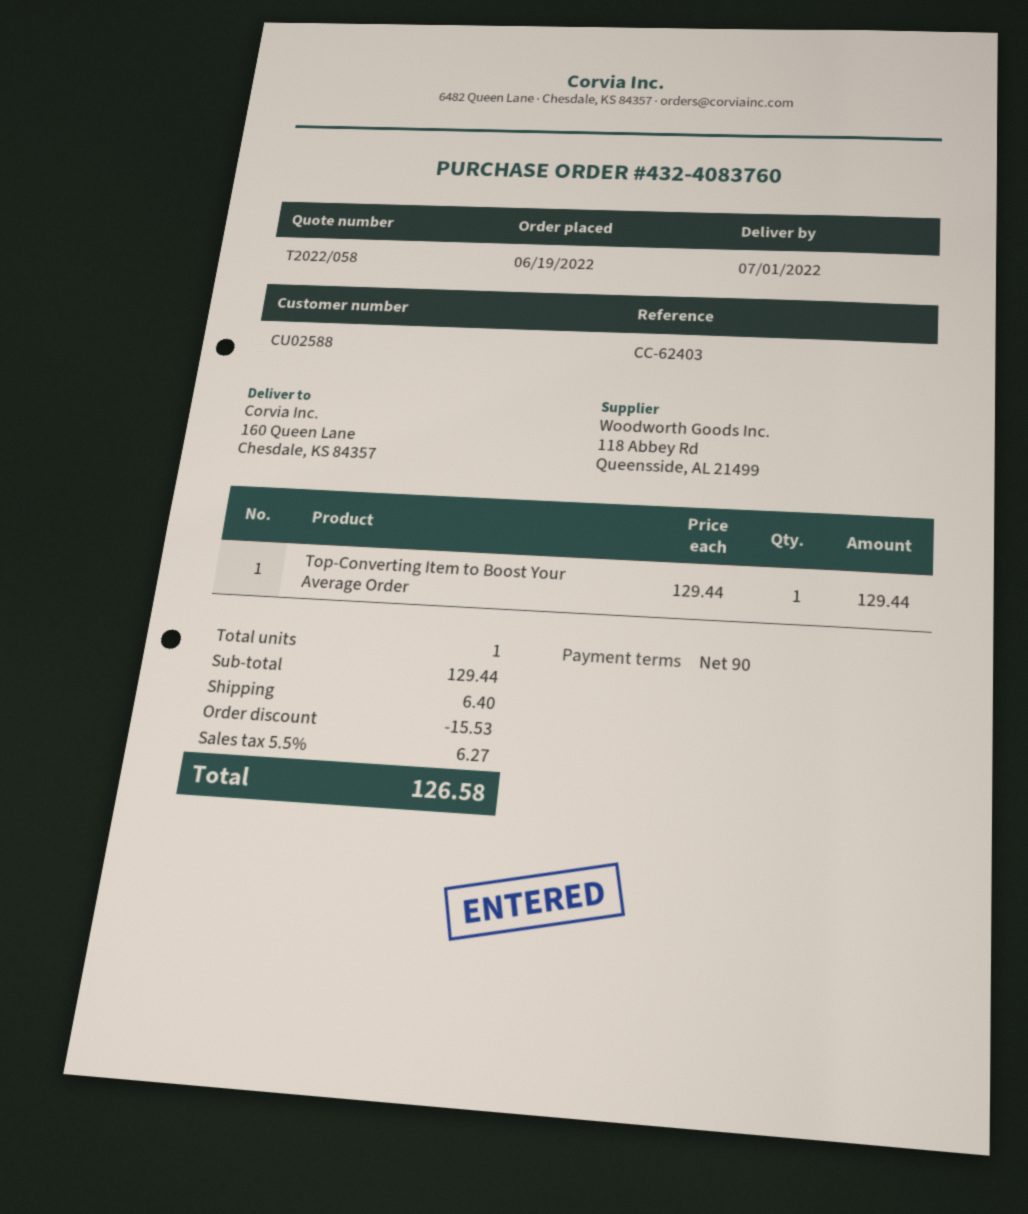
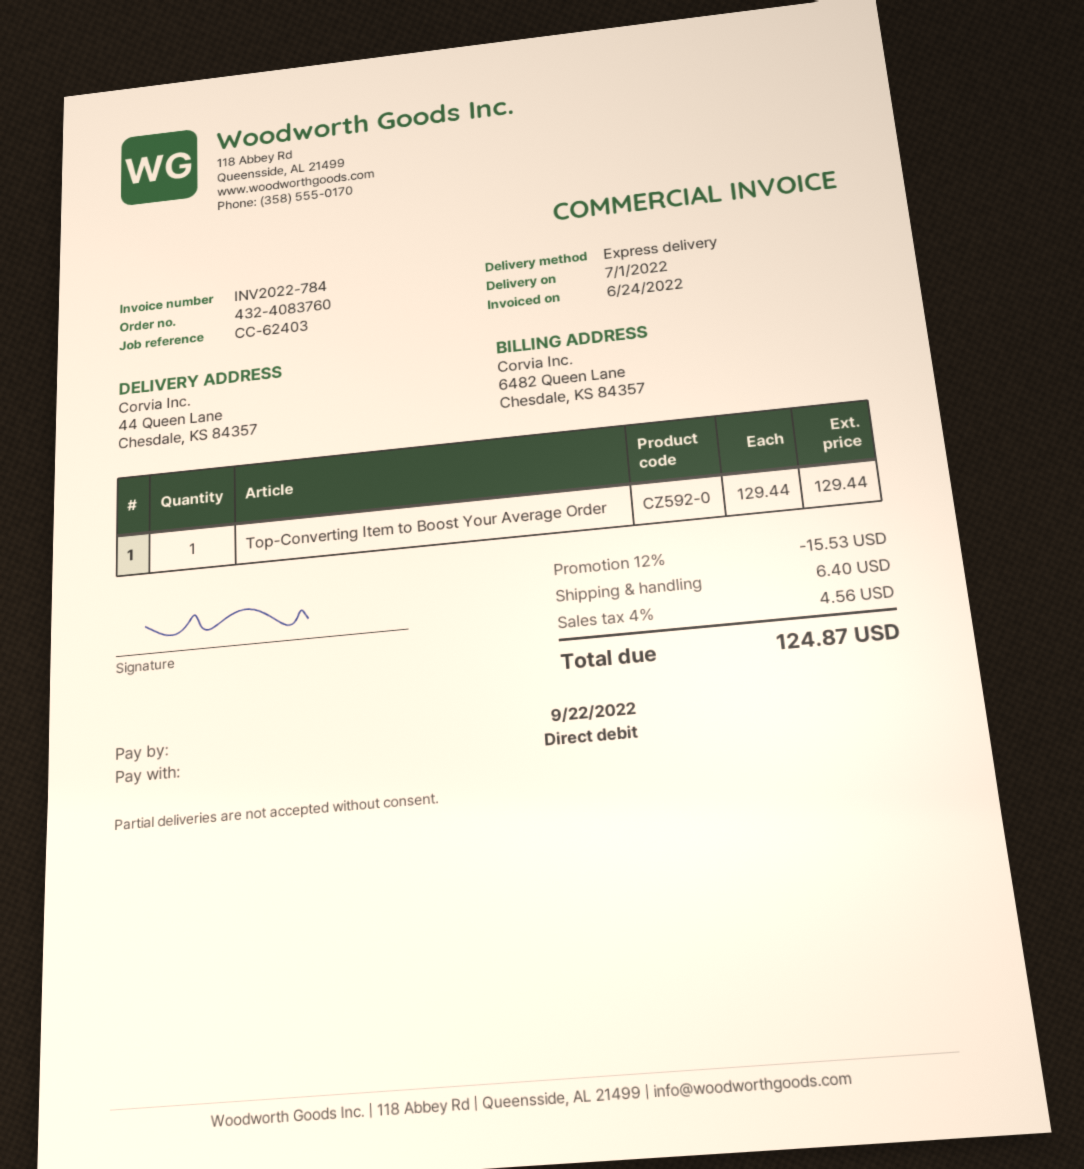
ship to: 160 Queen Lane, Chesdale, KS 84357 -> 44 Queen Lane, Chesdale, KS 84357
tax: 5.5% = 6.27 -> 4% = 4.56
total: 126.58 -> 124.87

